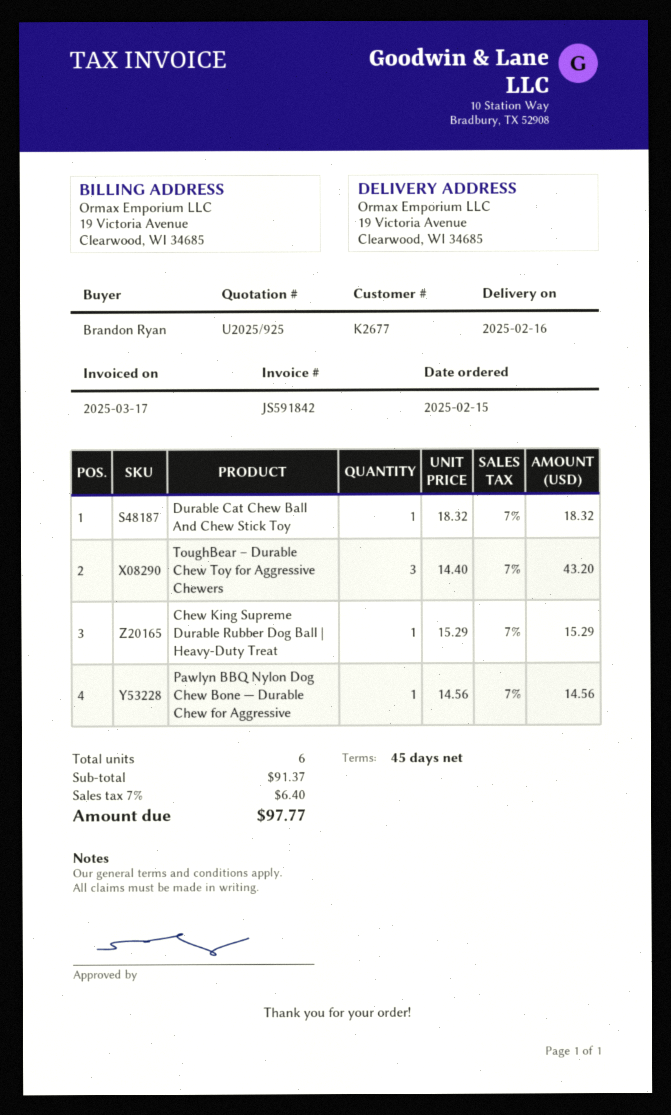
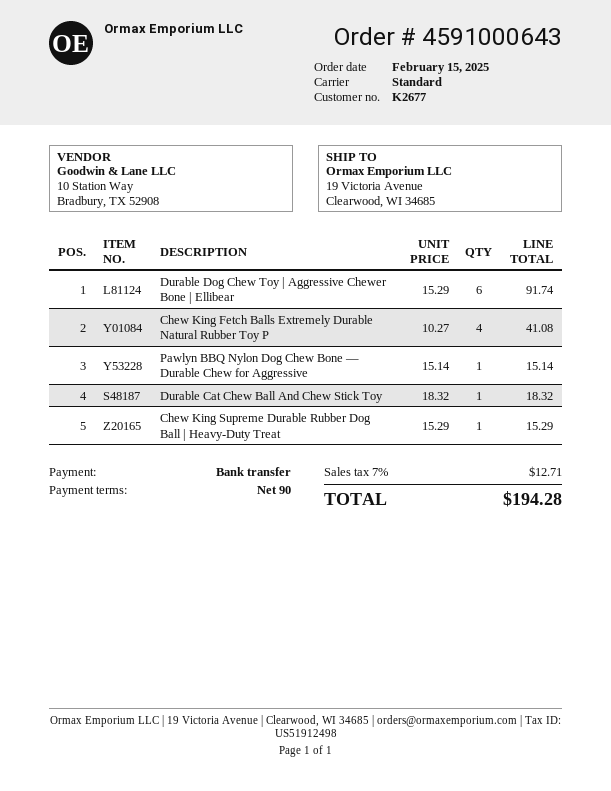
payment terms: 45 days -> 90 days
ToughBear – Durable Chew Toy for Aggressive Chewers: 3 x 14.40 = 43.20 -> none
Pawlyn BBQ Nylon Dog Chew Bone — Durable Chew for Aggressive: 1 x 14.56 = 14.56 -> 1 x 15.14 = 15.14
Durable Dog Chew Toy | Aggressive Chewer Bone | Ellibear: none -> 6 x 15.29 = 91.74
Chew King Fetch Balls Extremely Durable Natural Rubber Toy P: none -> 4 x 10.27 = 41.08
tax: 7% = 6.40 -> 7% = 12.71
total: 97.77 -> 194.28

